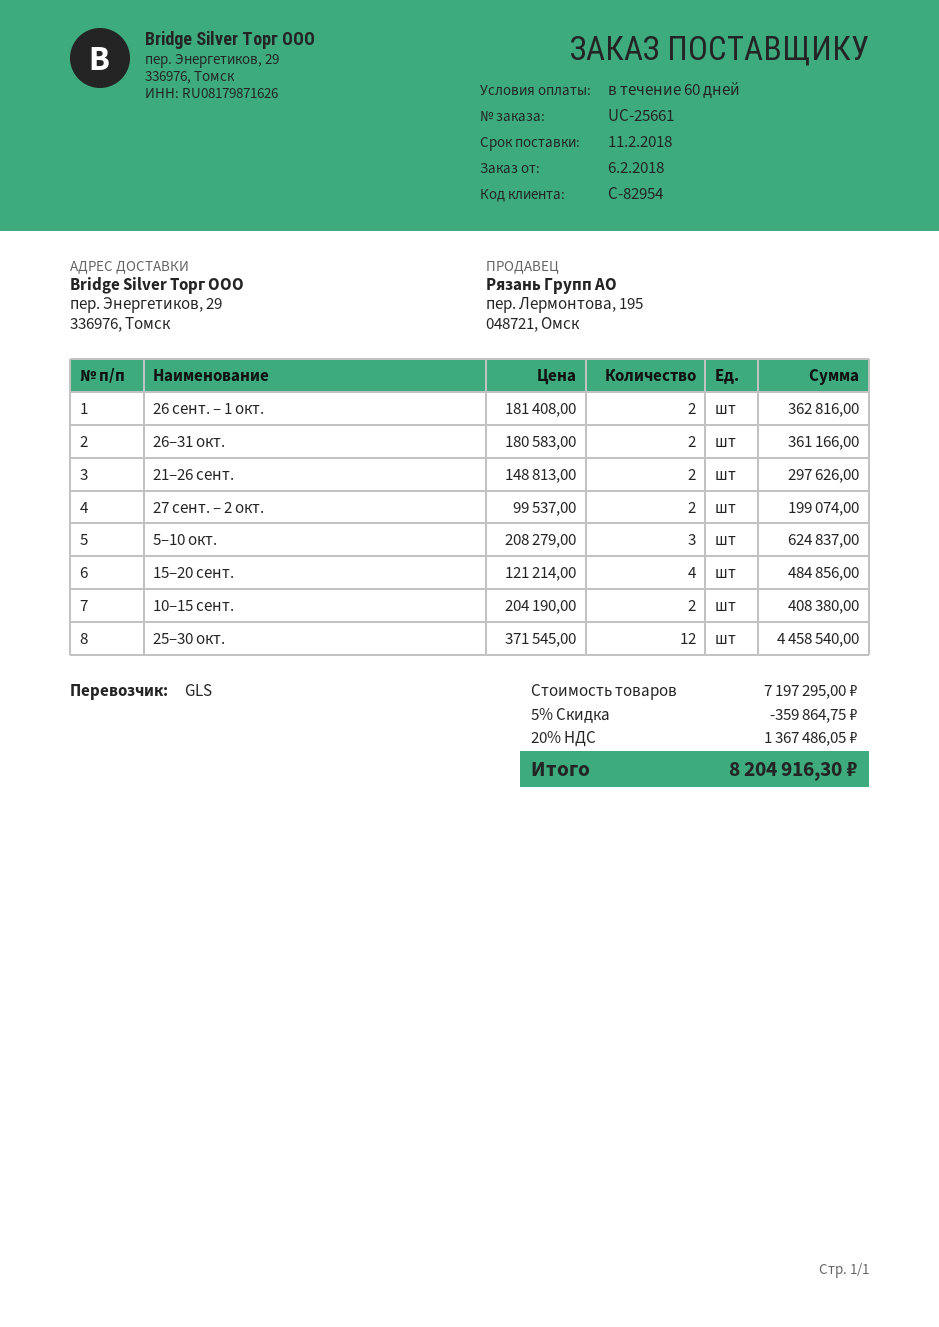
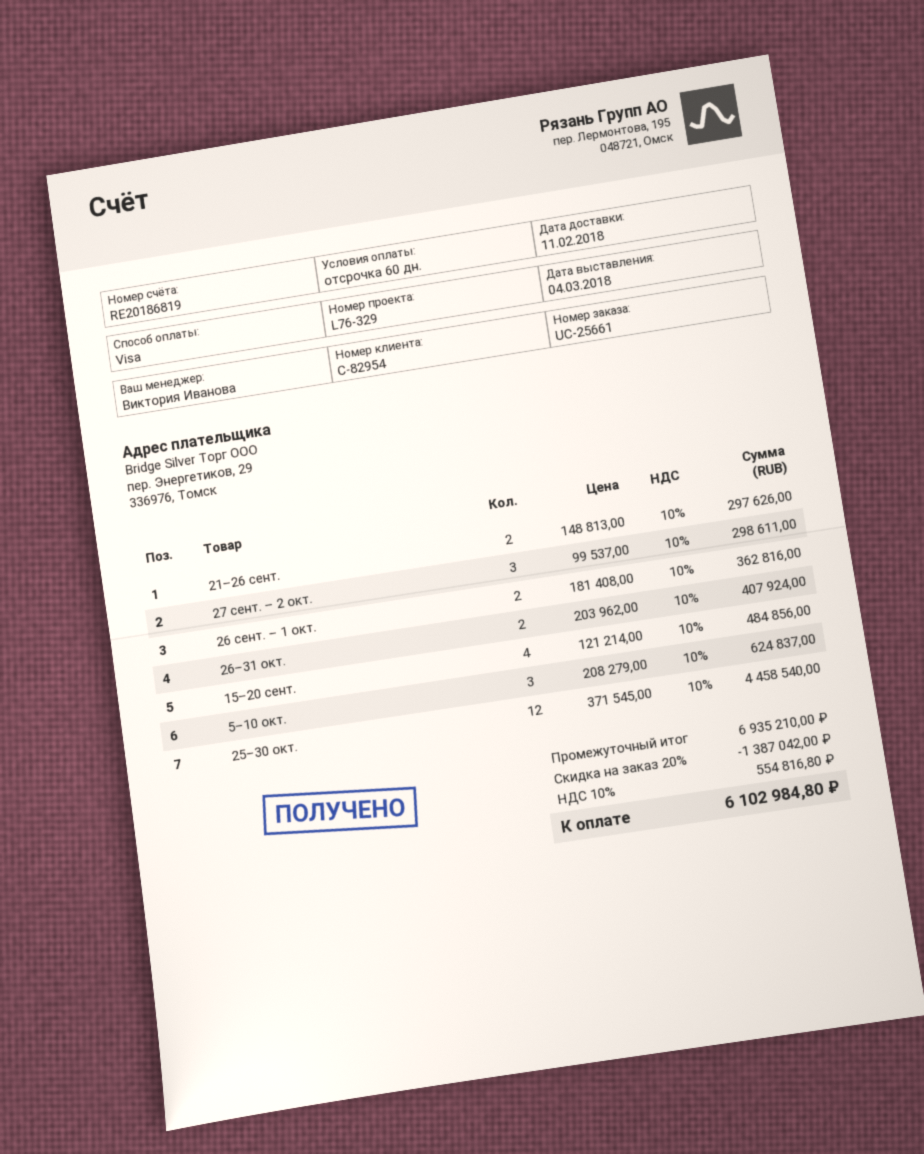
26–31 окт.: 2 x 180583.00 = 361166.00 -> 2 x 203962.00 = 407924.00
27 сент. – 2 окт.: 2 x 99537.00 = 199074.00 -> 3 x 99537.00 = 298611.00
10–15 сент.: 2 x 204190.00 = 408380.00 -> none
subtotal: 7197295.00 -> 6935210.00
discount: 5% = 359864.75 -> 20% = 1387042.00
tax: 20% = 1367486.05 -> 10% = 554816.80
total: 8204916.30 -> 6102984.80

